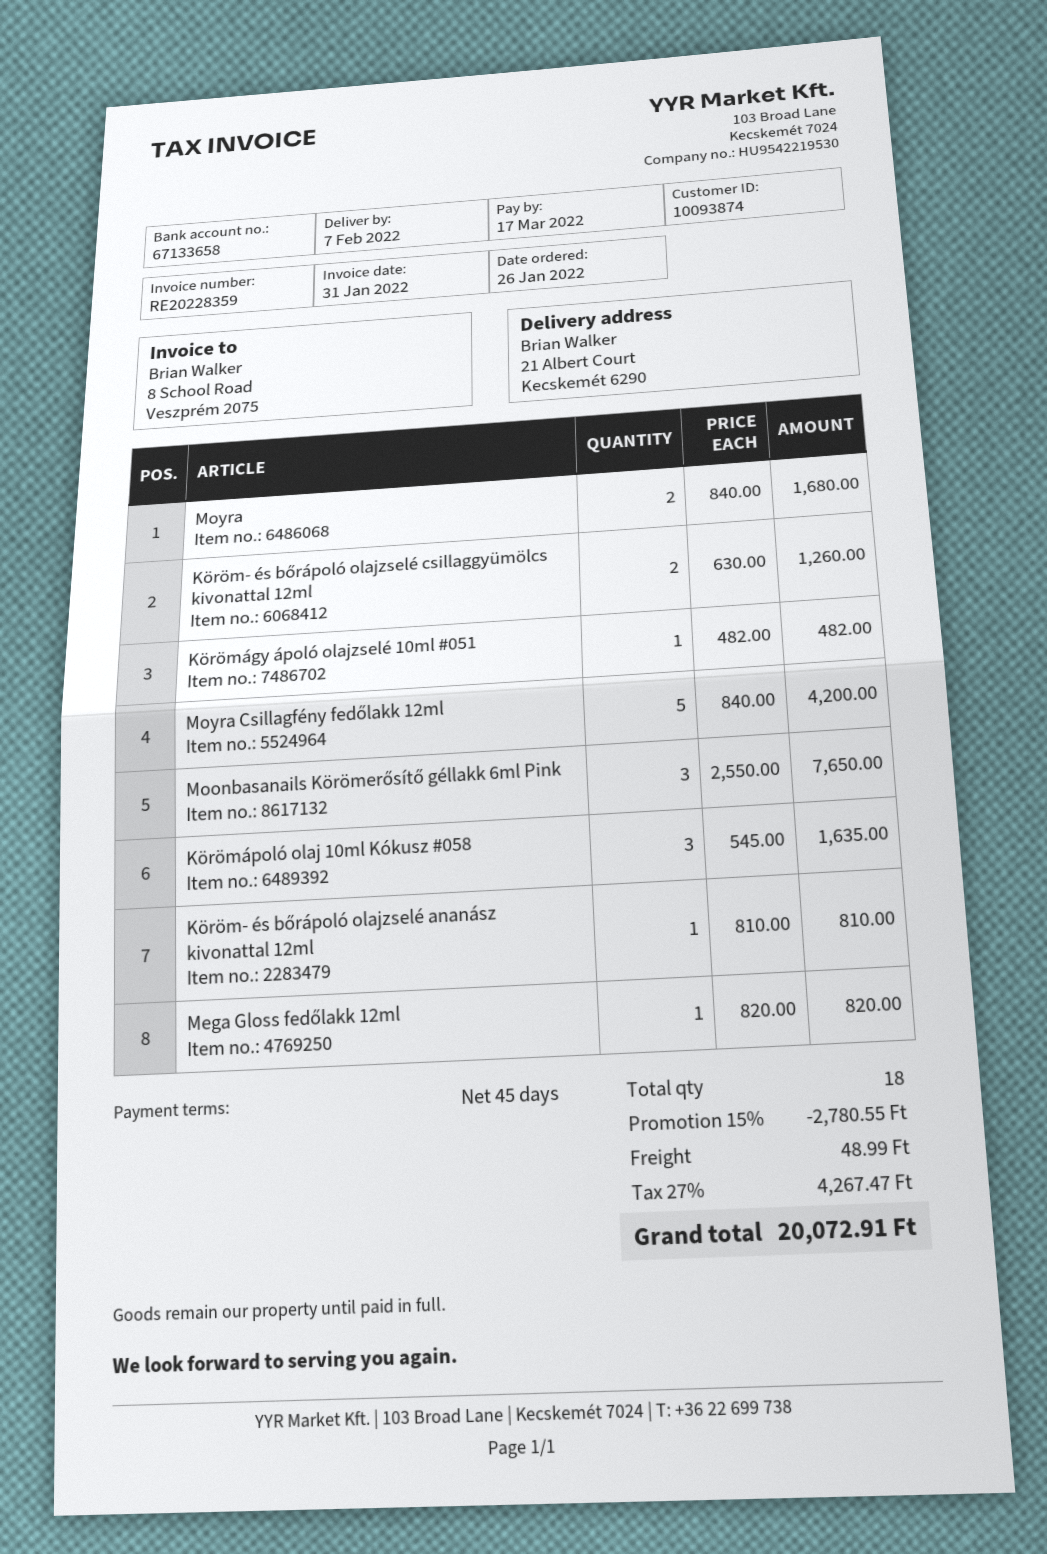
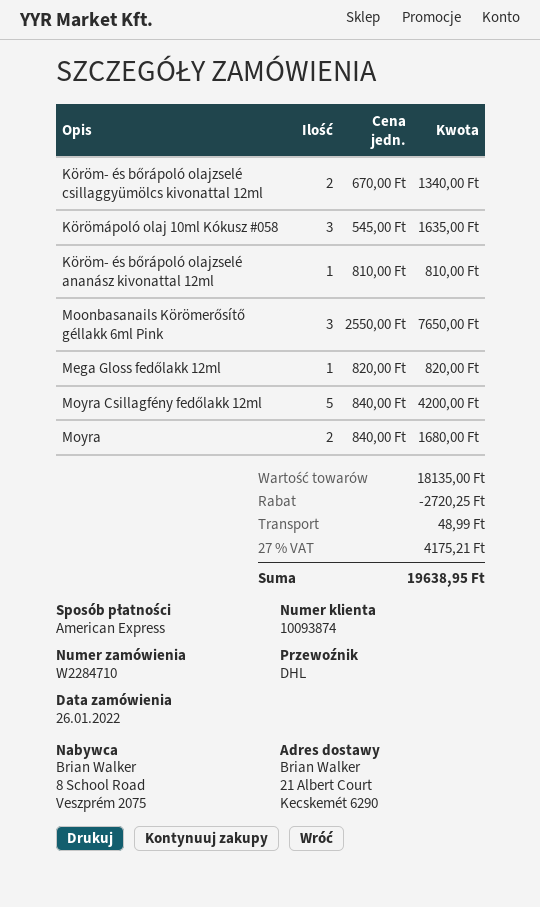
Köröm- és bőrápoló olajzselé csillaggyümölcs kivonattal 12ml: 2 x 630.00 = 1260.00 -> 2 x 670.00 = 1340.00
Körömágy ápoló olajzselé 10ml #051: 1 x 482.00 = 482.00 -> none
discount: 2780.55 -> 2720.25
tax: 27% = 4267.47 -> 27% = 4175.21
total: 20072.91 -> 19638.95

